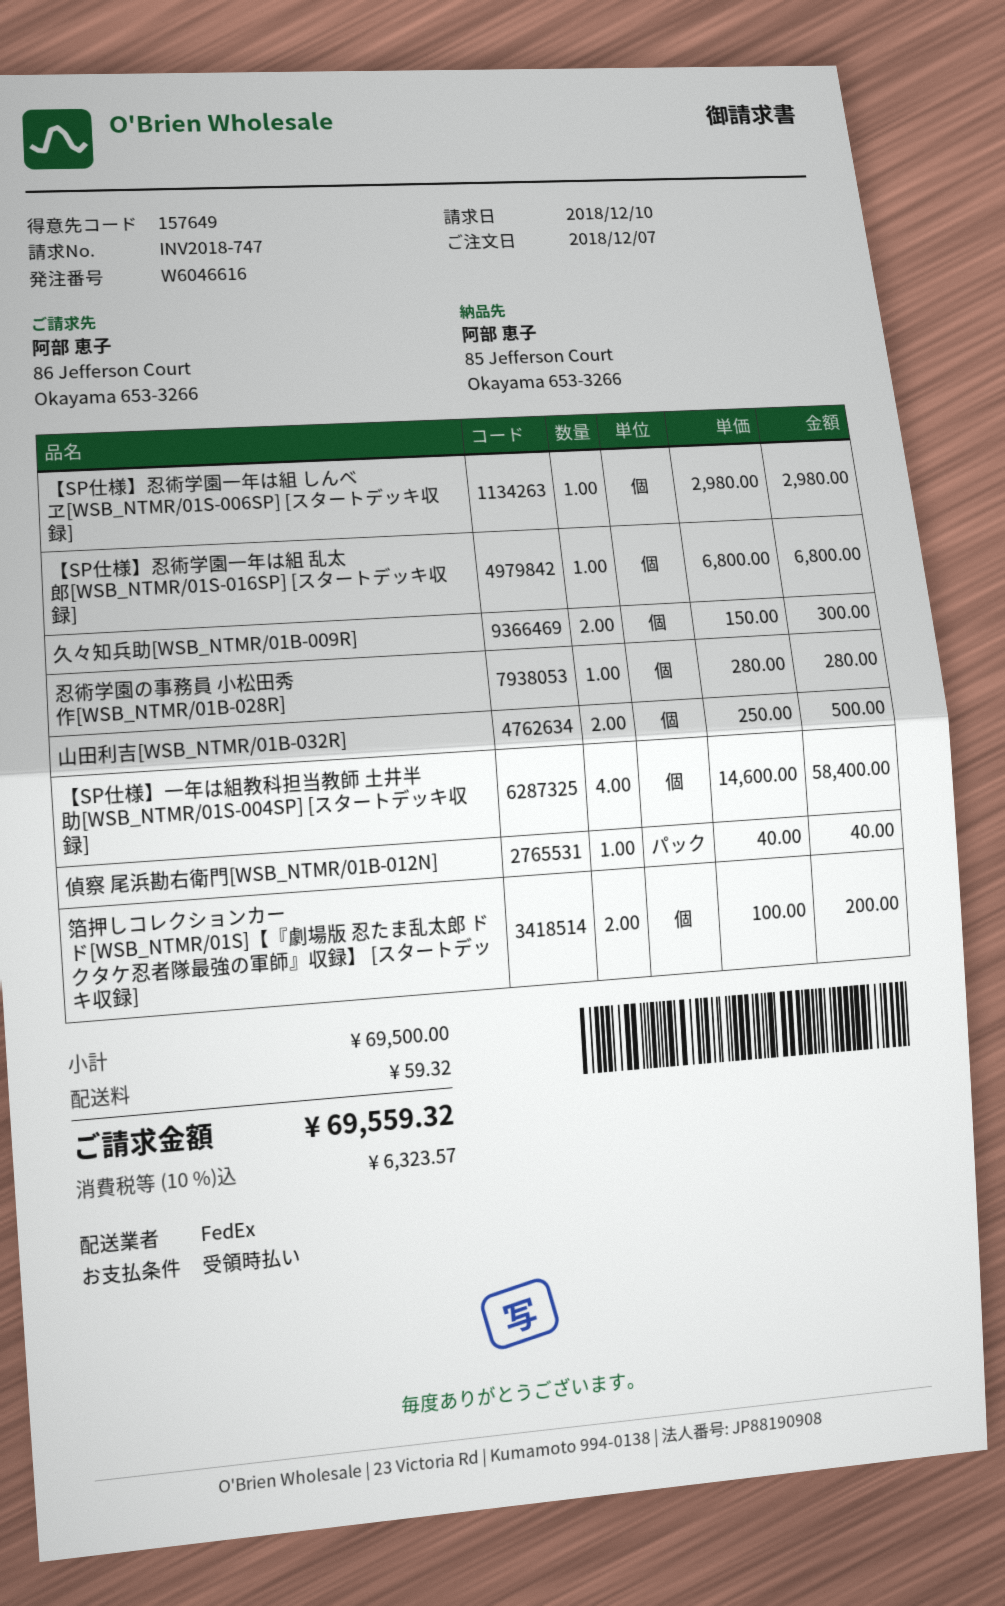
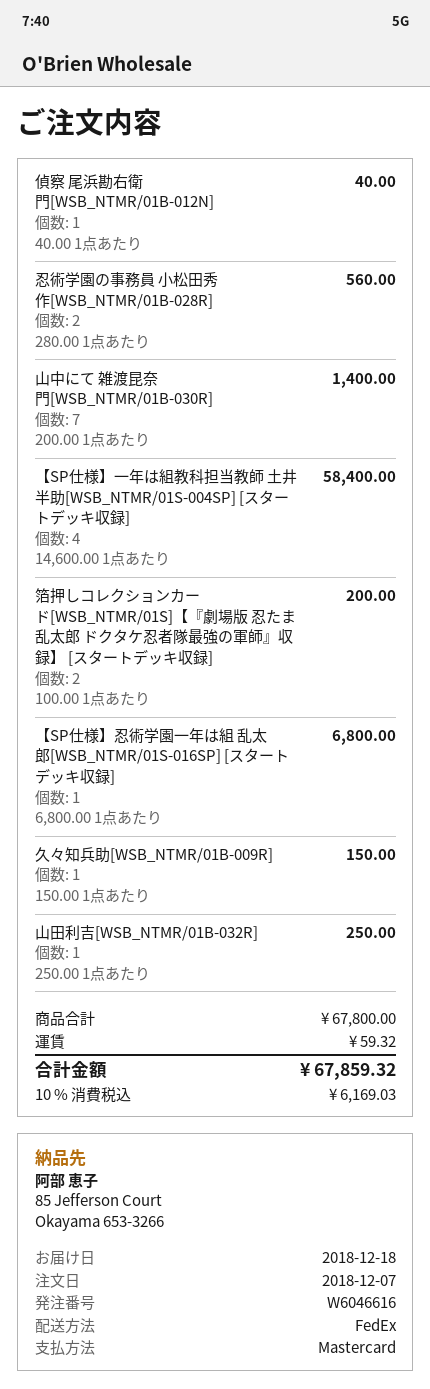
【SP仕様】忍術学園一年は組 しんべヱ[WSB_NTMR/01S-006SP] [スタートデッキ収録]: 1 x 2980.00 = 2980.00 -> none
久々知兵助[WSB_NTMR/01B-009R]: 2 x 150.00 = 300.00 -> 1 x 150.00 = 150.00
忍術学園の事務員 小松田秀作[WSB_NTMR/01B-028R]: 1 x 280.00 = 280.00 -> 2 x 280.00 = 560.00
山田利吉[WSB_NTMR/01B-032R]: 2 x 250.00 = 500.00 -> 1 x 250.00 = 250.00
山中にて 雑渡昆奈門[WSB_NTMR/01B-030R]: none -> 7 x 200.00 = 1400.00
subtotal: 69500.00 -> 67800.00
tax: 10% = 6323.57 -> 10% = 6169.03
total: 69559.32 -> 67859.32

